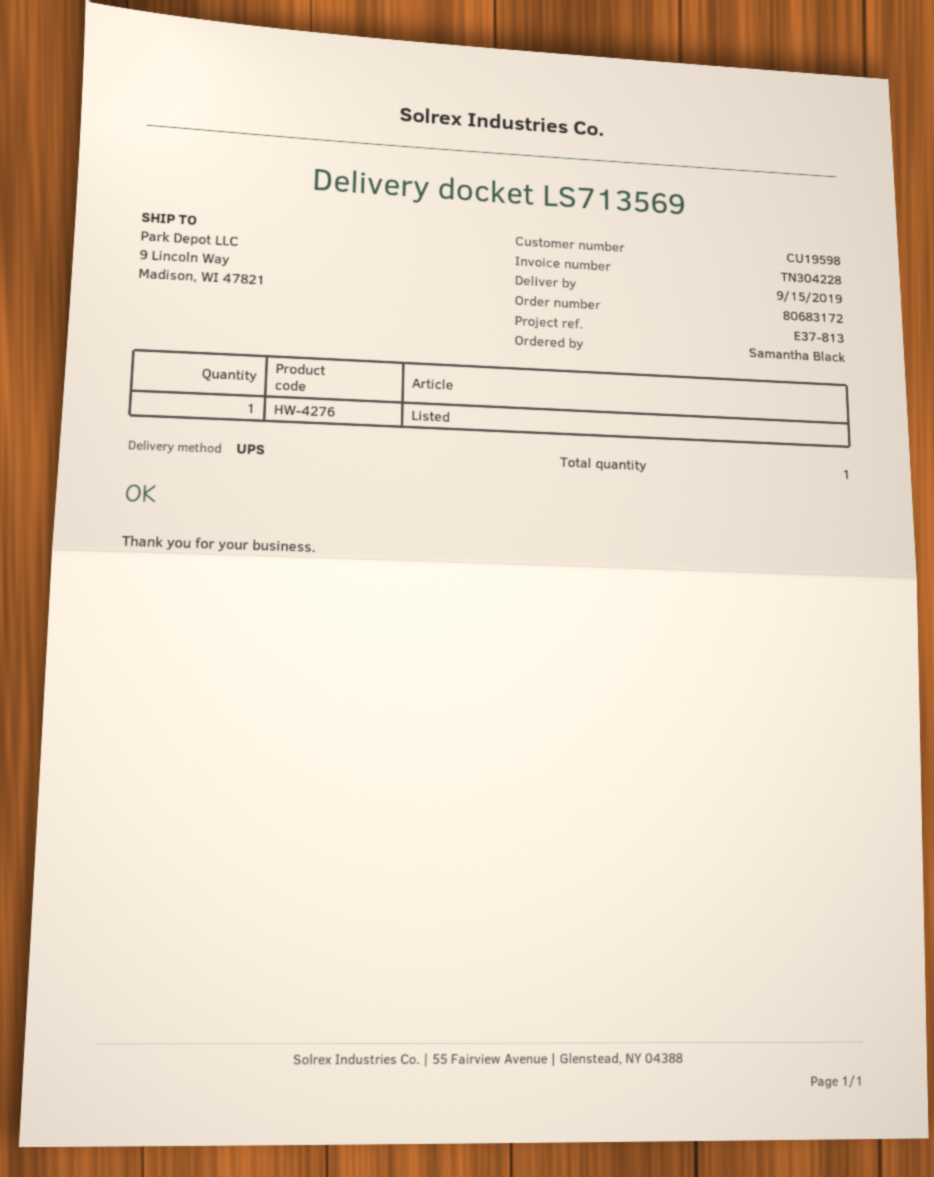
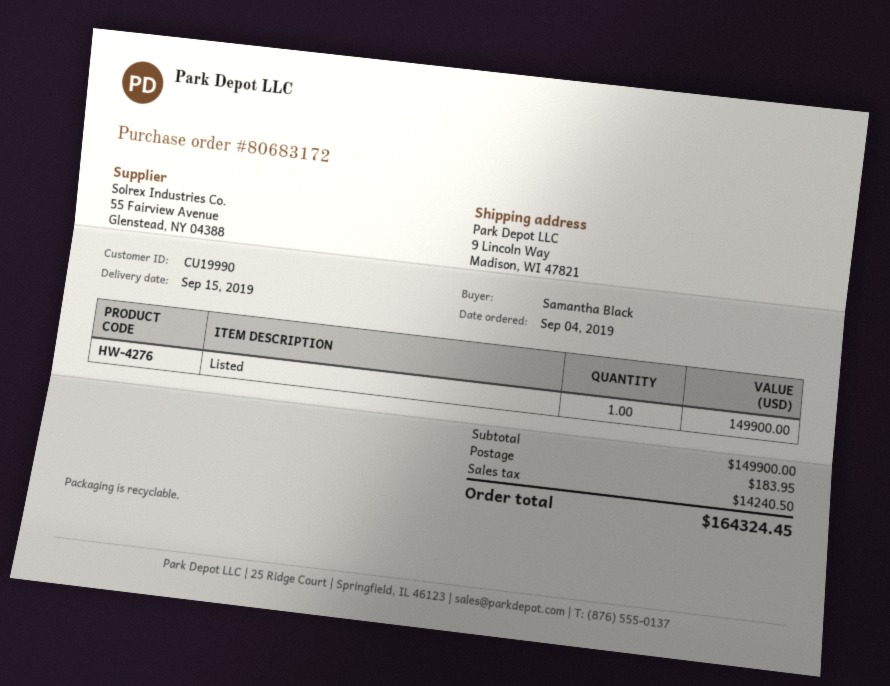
customer number: CU19598 -> CU19990

